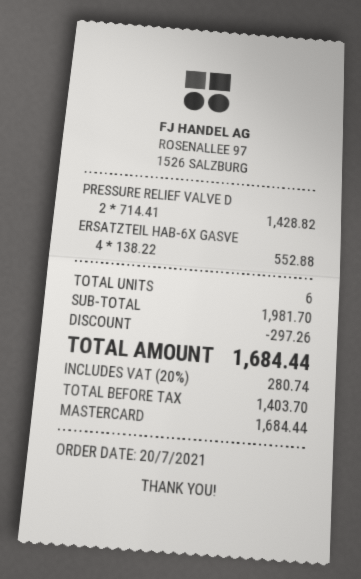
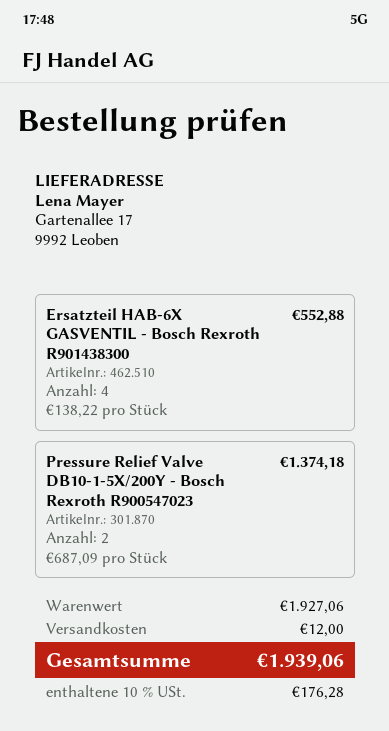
PRESSURE RELIEF VALVE D: 2 x 714.41 = 1428.82 -> 2 x 687.09 = 1374.18
subtotal: 1981.70 -> 1927.06
discount: 297.26 -> none
shipping: none -> 12.00
tax: 20% = 280.74 -> 10% = 176.28
total: 1684.44 -> 1939.06

